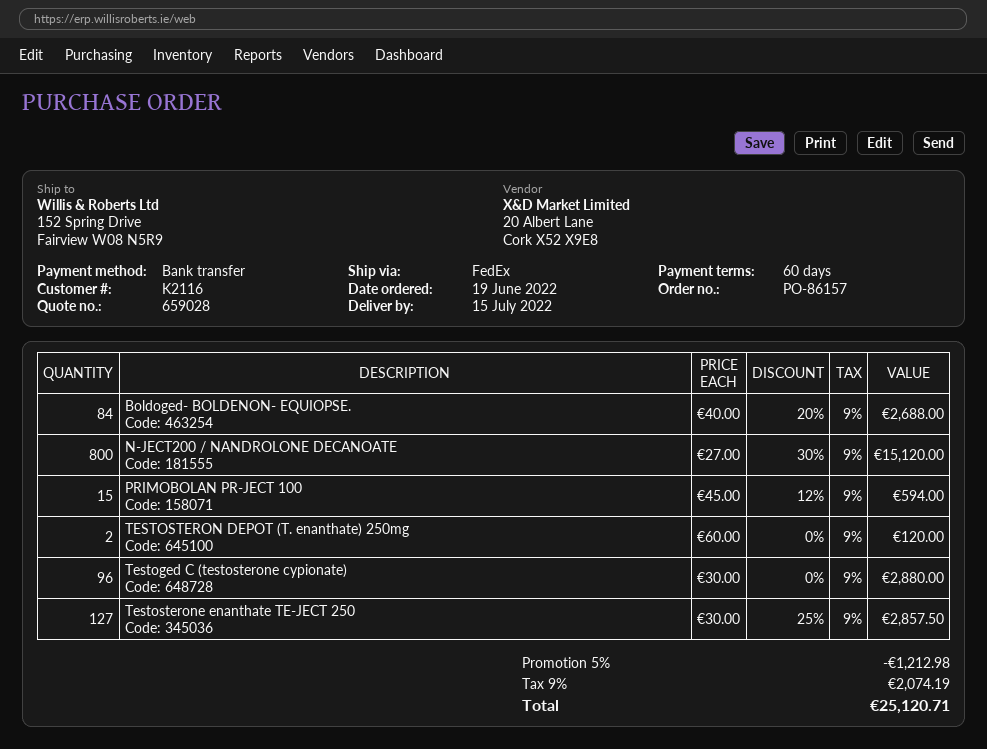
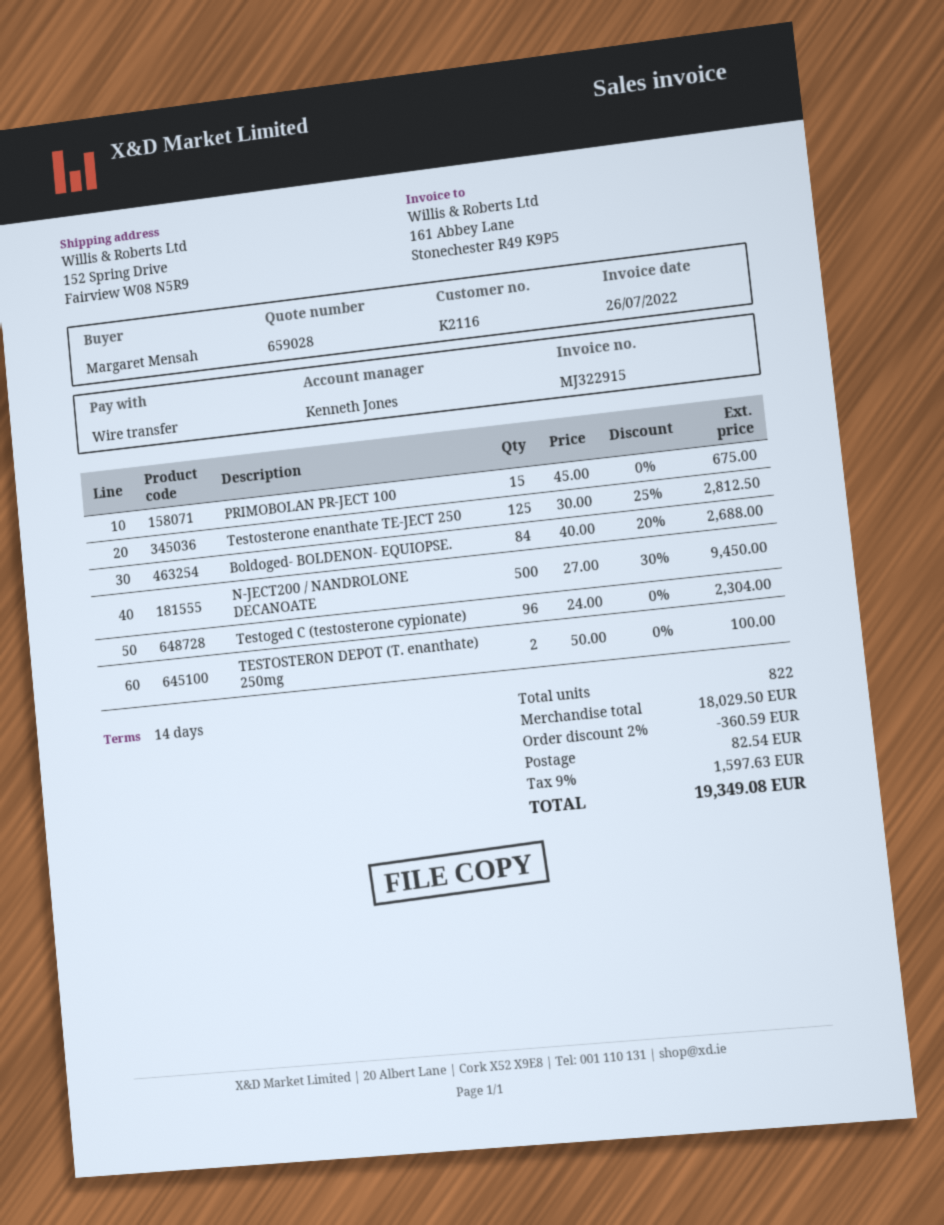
payment terms: 60 days -> 14 days
N-JECT200 / NANDROLONE DECANOATE: 800 x 27.00 - 30% = 15120.00 -> 500 x 27.00 - 30% = 9450.00
PRIMOBOLAN PR-JECT 100: 15 x 45.00 - 12% = 594.00 -> 15 x 45.00 = 675.00
TESTOSTERON DEPOT (T. enanthate) 250mg: 2 x 60.00 = 120.00 -> 2 x 50.00 = 100.00
Testoged C (testosterone cypionate): 96 x 30.00 = 2880.00 -> 96 x 24.00 = 2304.00
Testosterone enanthate TE-JECT 250: 127 x 30.00 - 25% = 2857.50 -> 125 x 30.00 - 25% = 2812.50
discount: 5% = 1212.98 -> 2% = 360.59
shipping: none -> 82.54
tax: 9% = 2074.19 -> 9% = 1597.63
total: 25120.71 -> 19349.08

